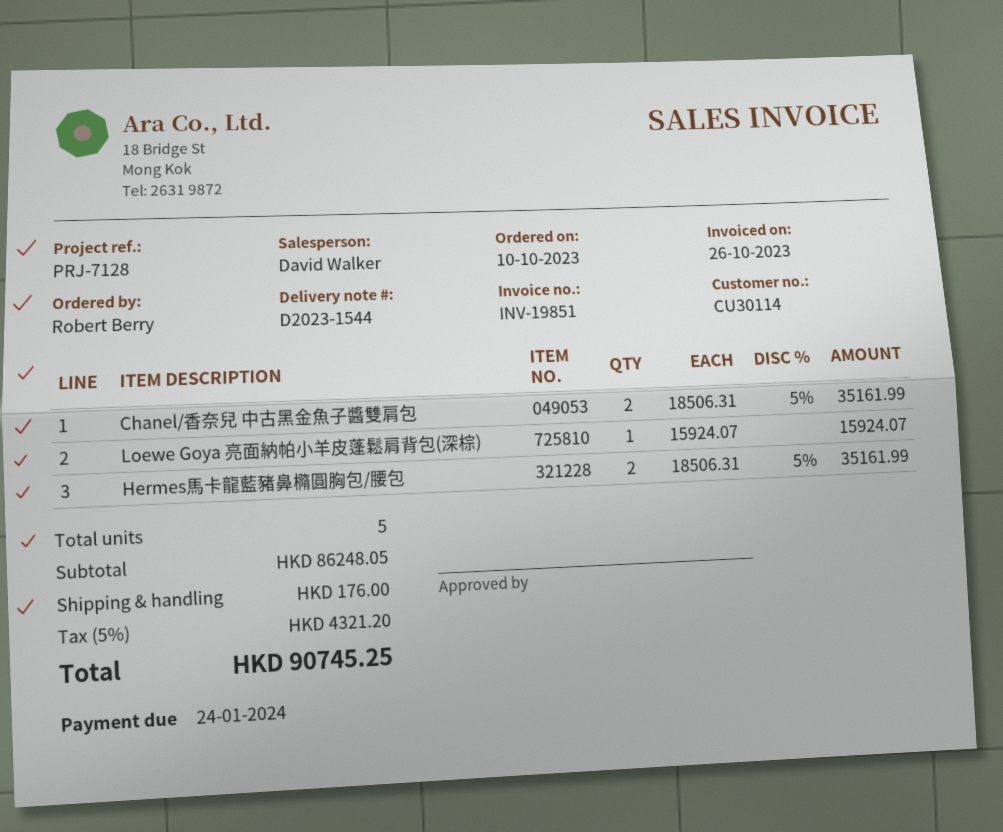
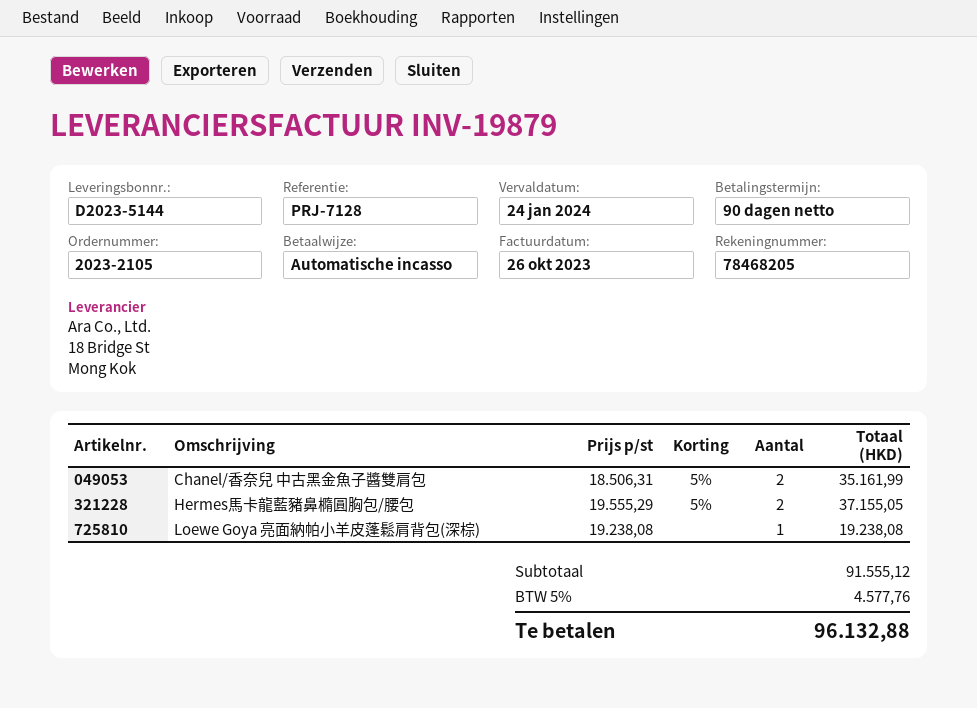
delivery note number: D2023-1544 -> D2023-5144
invoice number: INV-19851 -> INV-19879
Loewe Goya 亮面納帕小羊皮蓬鬆肩背包(深棕): 1 x 15924.07 = 15924.07 -> 1 x 19238.08 = 19238.08
Hermes馬卡龍藍豬鼻橢圓胸包/腰包: 2 x 18506.31 - 5% = 35161.99 -> 2 x 19555.29 - 5% = 37155.05
subtotal: 86248.05 -> 91555.12
shipping: 176.00 -> none
tax: 5% = 4321.20 -> 5% = 4577.76
total: 90745.25 -> 96132.88

